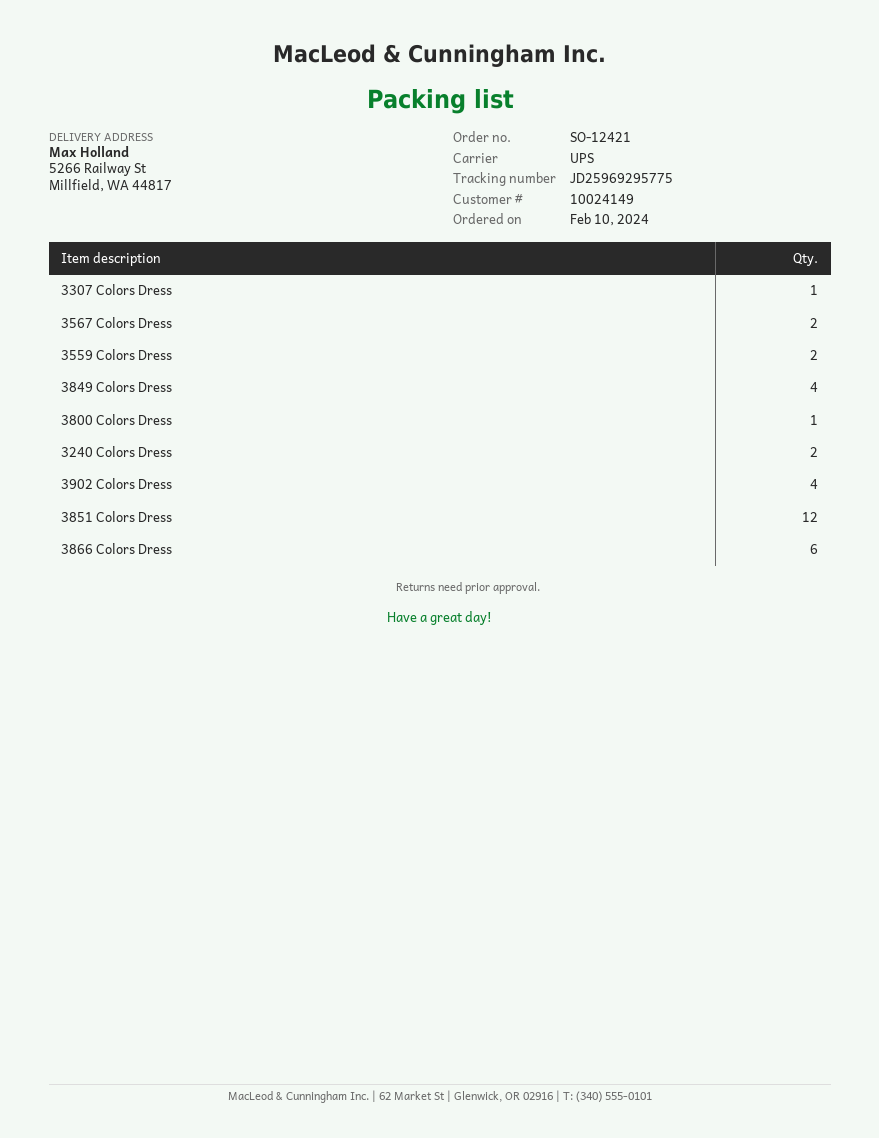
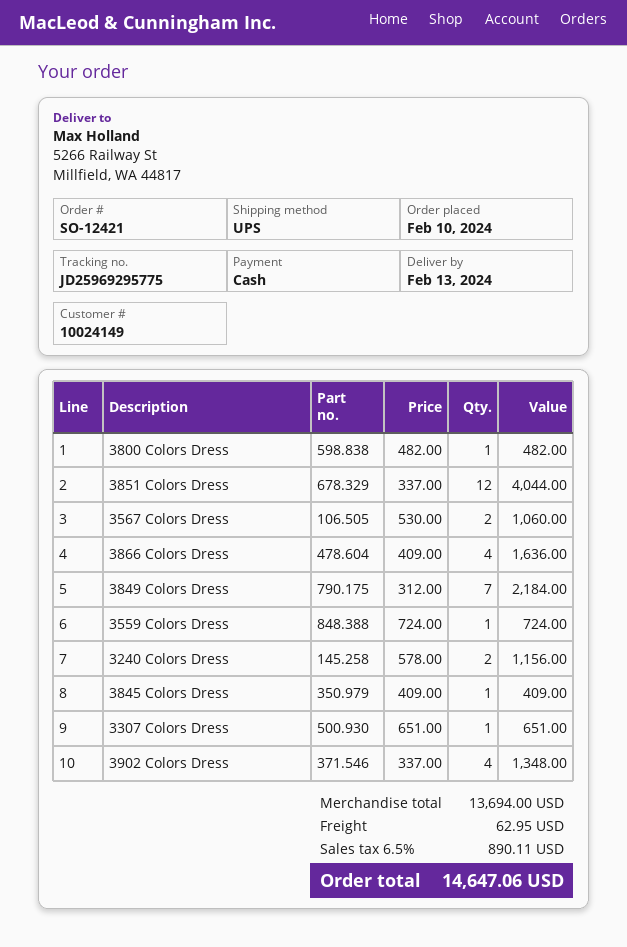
3559 Colors Dress: 2 -> 1
3849 Colors Dress: 4 -> 7
3866 Colors Dress: 6 -> 4
3845 Colors Dress: none -> 1

